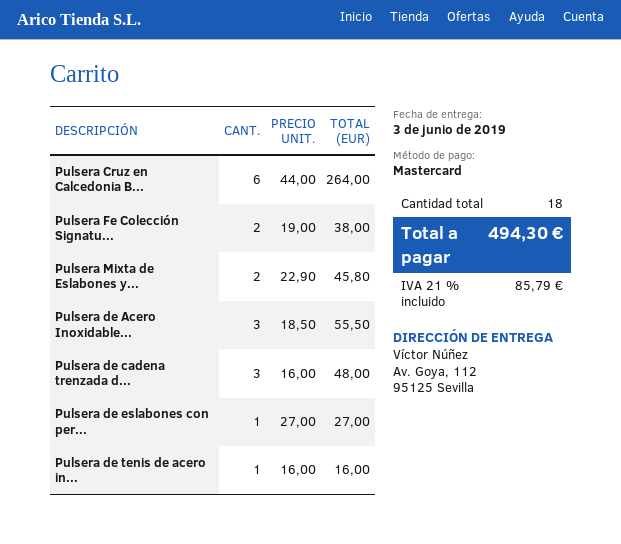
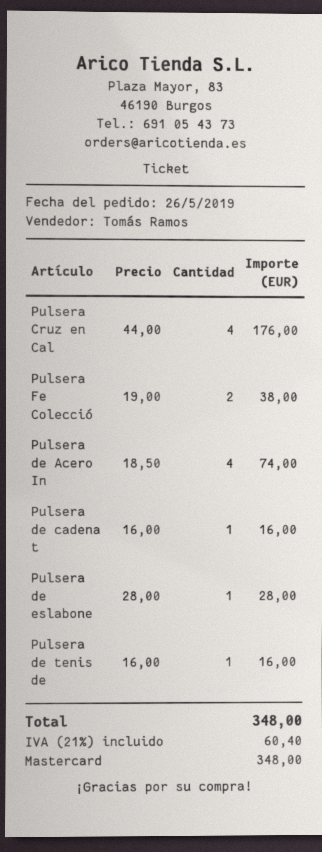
Pulsera Cruz en Calcedonia B...: 6 x 44.00 = 264.00 -> 4 x 44.00 = 176.00
Pulsera Mixta de Eslabones y...: 2 x 22.90 = 45.80 -> none
Pulsera de Acero Inoxidable...: 3 x 18.50 = 55.50 -> 4 x 18.50 = 74.00
Pulsera de cadena trenzada d...: 3 x 16.00 = 48.00 -> 1 x 16.00 = 16.00
Pulsera de eslabones con per...: 1 x 27.00 = 27.00 -> 1 x 28.00 = 28.00
tax: 21% = 85.79 -> 21% = 60.40
total: 494.30 -> 348.00

